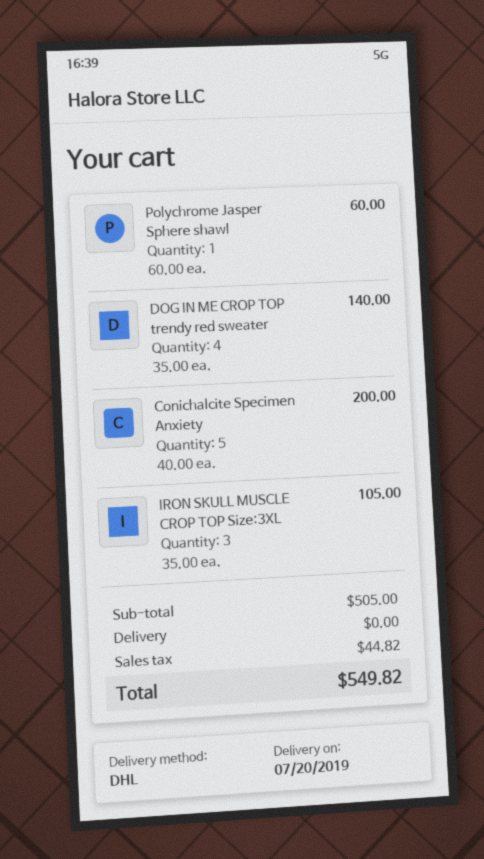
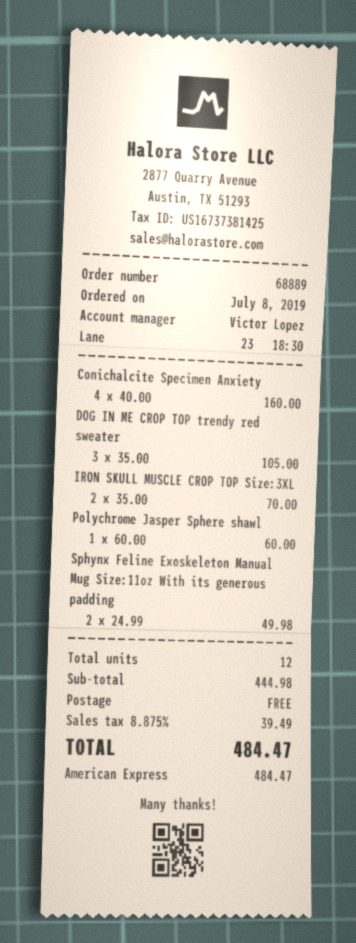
DOG IN ME CROP TOP trendy red sweater: 4 x 35.00 = 140.00 -> 3 x 35.00 = 105.00
Conichalcite Specimen Anxiety: 5 x 40.00 = 200.00 -> 4 x 40.00 = 160.00
IRON SKULL MUSCLE CROP TOP Size:3XL: 3 x 35.00 = 105.00 -> 2 x 35.00 = 70.00
Sphynx Feline Exoskeleton Manual Mug Size:11oz With its generous padding: none -> 2 x 24.99 = 49.98
subtotal: 505.00 -> 444.98
tax: 44.82 -> 39.49
total: 549.82 -> 484.47

